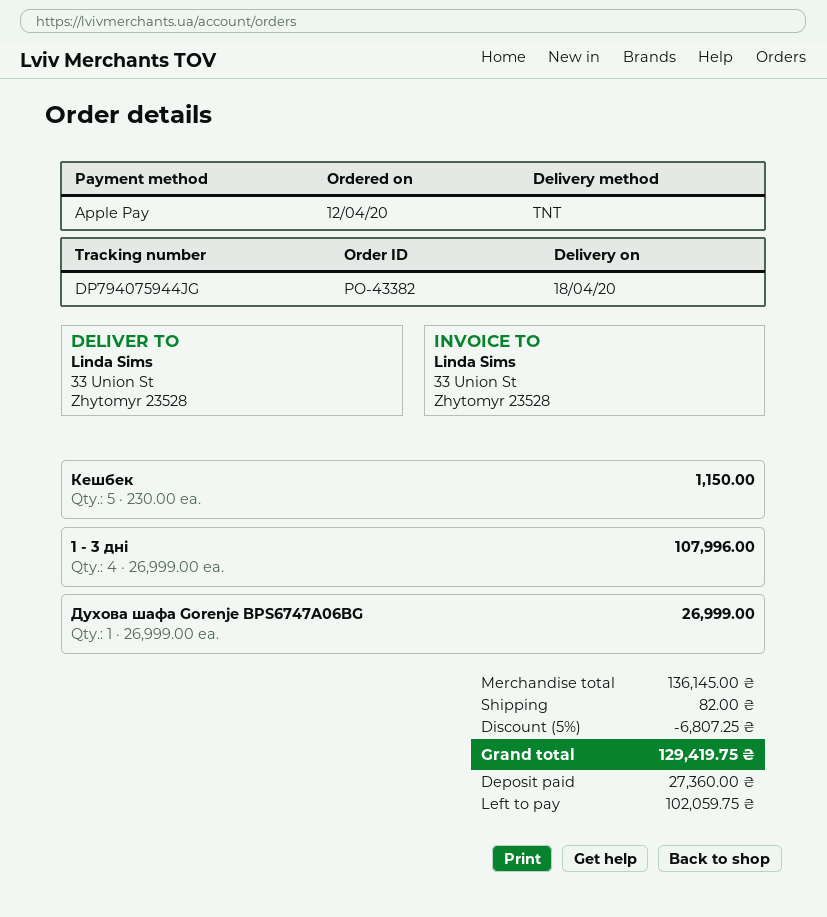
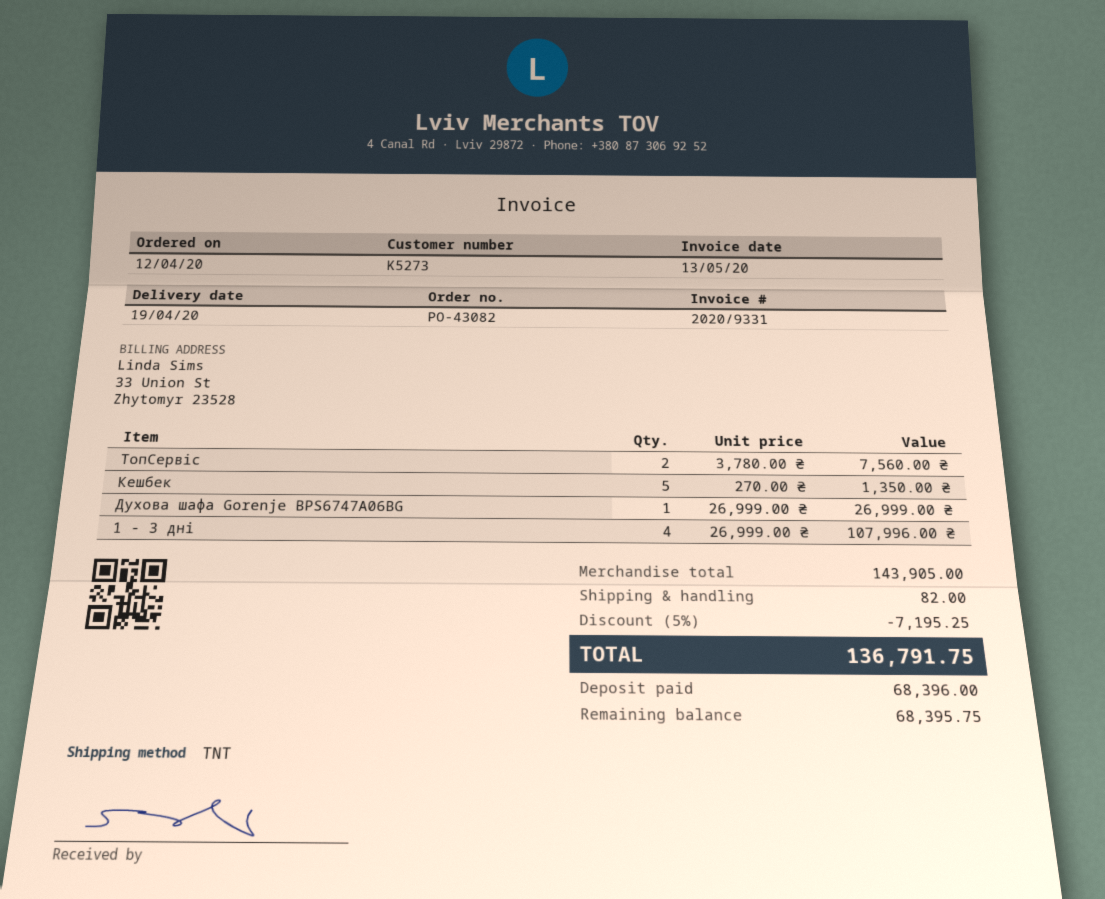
order number: PO-43382 -> PO-43082
delivery date: 2020-04-18 -> 2020-04-19
Кешбек: 5 x 230.00 = 1150.00 -> 5 x 270.00 = 1350.00
ТопСервіс: none -> 2 x 3780.00 = 7560.00
subtotal: 136145.00 -> 143905.00
discount: 5% = 6807.25 -> 5% = 7195.25
total: 129419.75 -> 136791.75
deposit: 27360.00 -> 68396.00
balance: 102059.75 -> 68395.75

